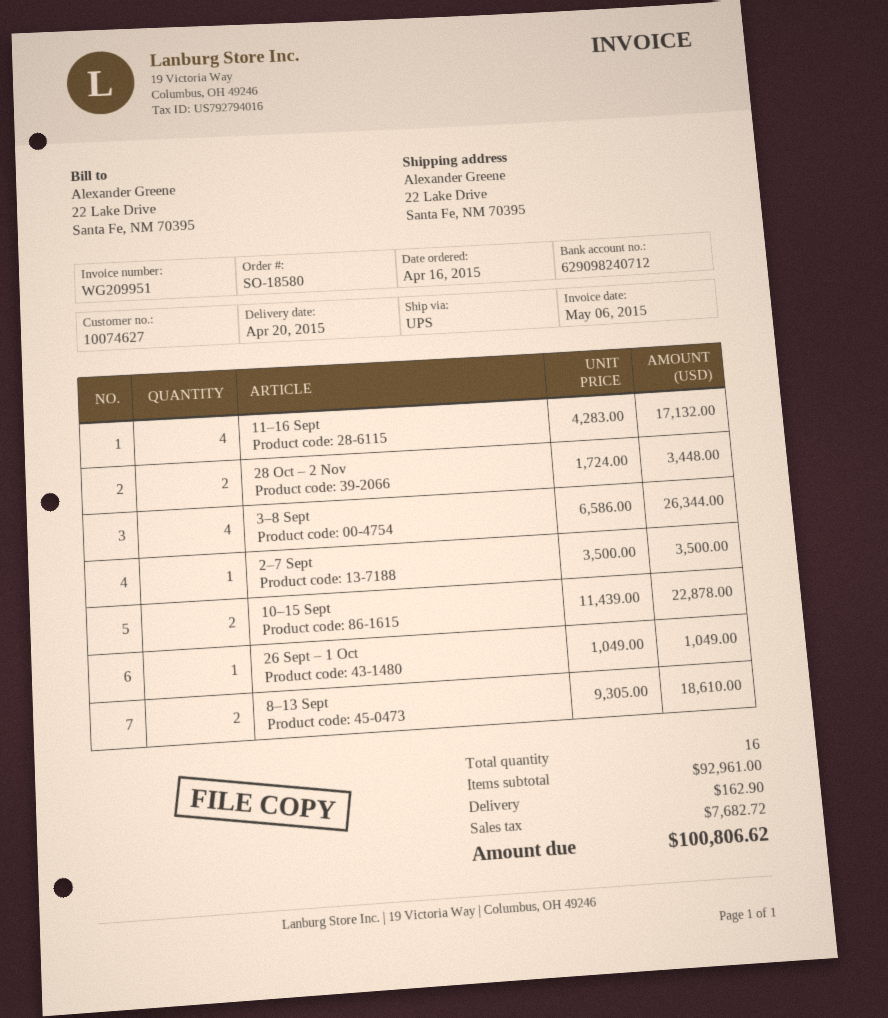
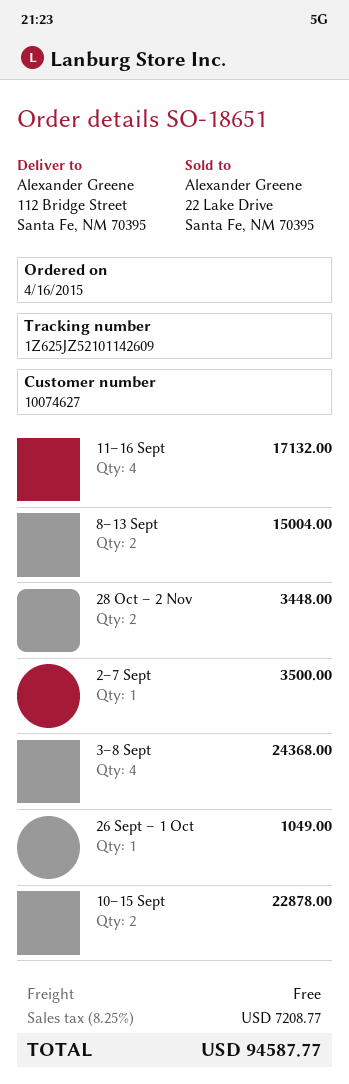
order number: SO-18580 -> SO-18651
ship to: 22 Lake Drive, Santa Fe, NM 70395 -> 112 Bridge Street, Santa Fe, NM 70395
3–8 Sept: 4 for 26344.00 -> 4 for 24368.00
8–13 Sept: 2 for 18610.00 -> 2 for 15004.00
shipping: 162.90 -> 0.00
tax: 7682.72 -> 7208.77
total: 100806.62 -> 94587.77

